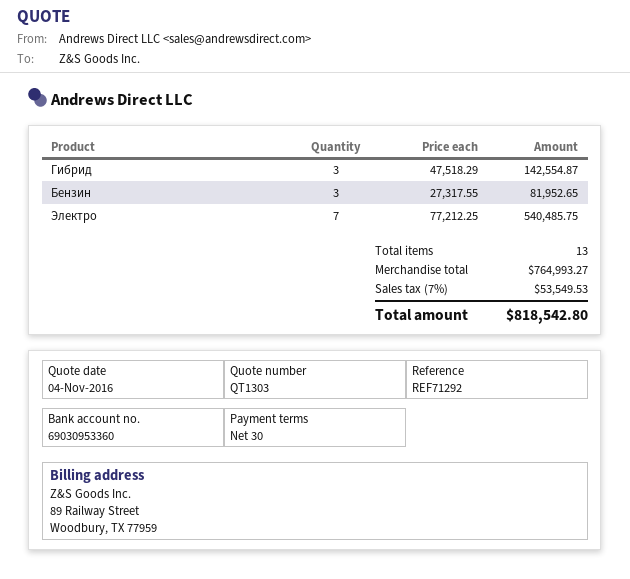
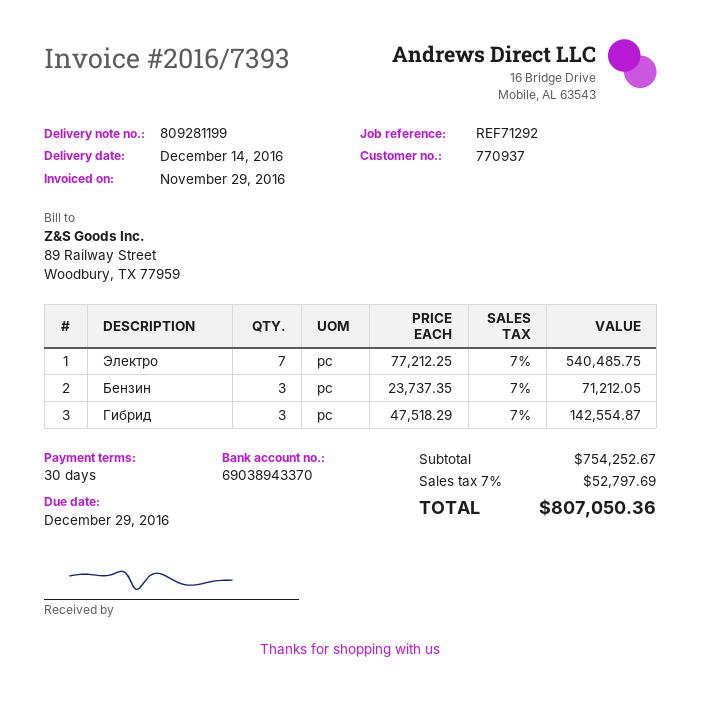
bank account: 69030953360 -> 69038943370
Бензин: 3 x 27317.55 = 81952.65 -> 3 x 23737.35 = 71212.05
subtotal: 764993.27 -> 754252.67
tax: 7% = 53549.53 -> 7% = 52797.69
total: 818542.80 -> 807050.36

